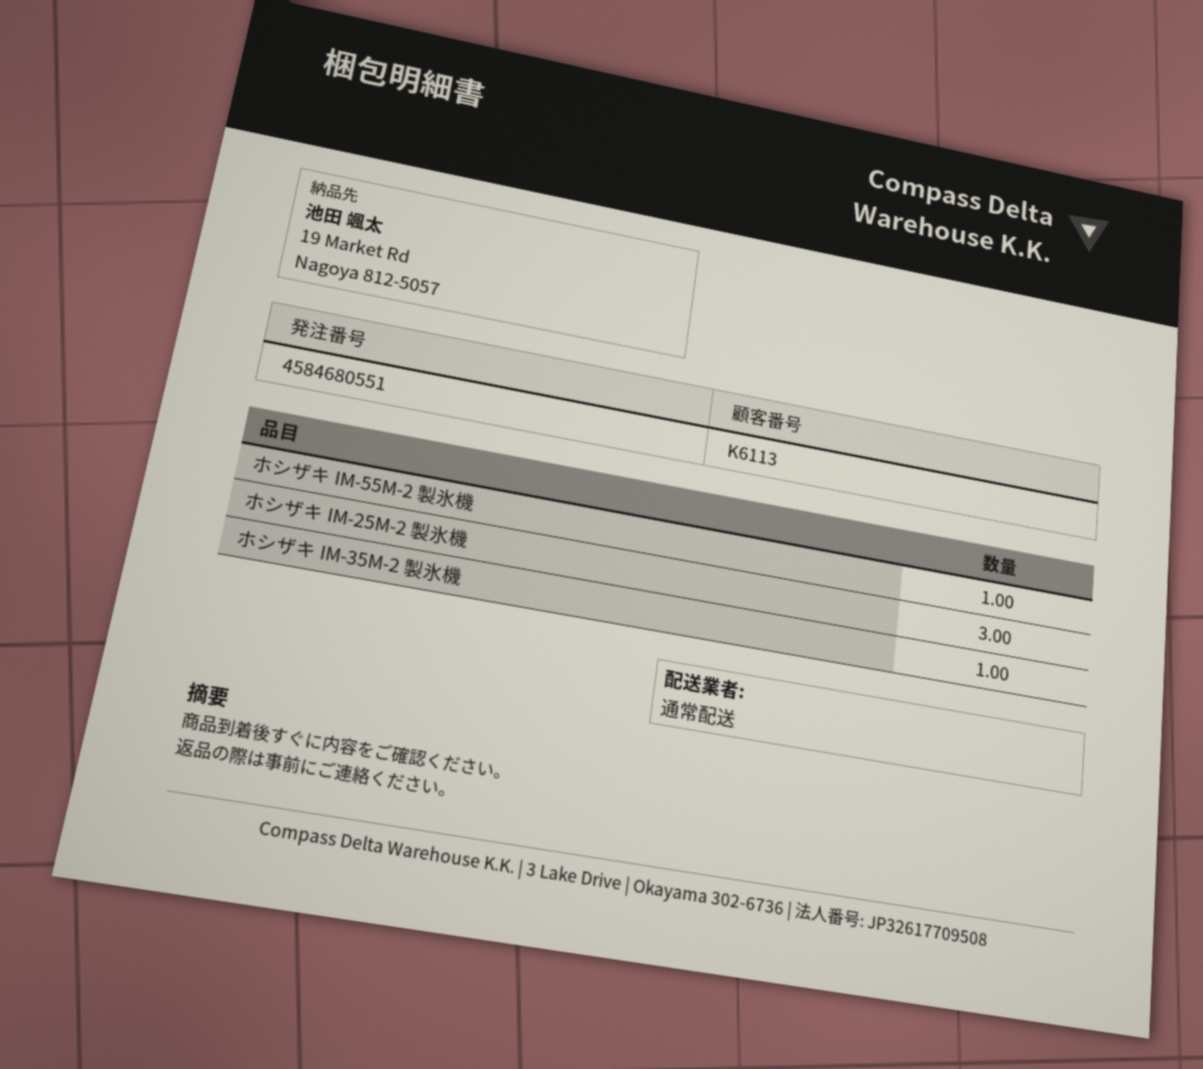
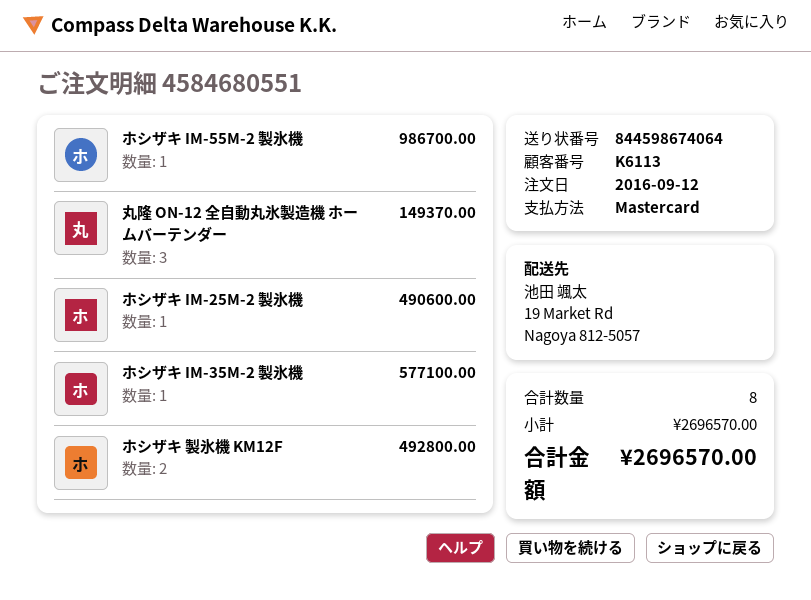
ホシザキ IM-25M-2 製氷機: 3 -> 1
丸隆 ON-12 全自動丸氷製造機 ホームバーテンダー: none -> 3
ホシザキ 製氷機 KM12F: none -> 2

